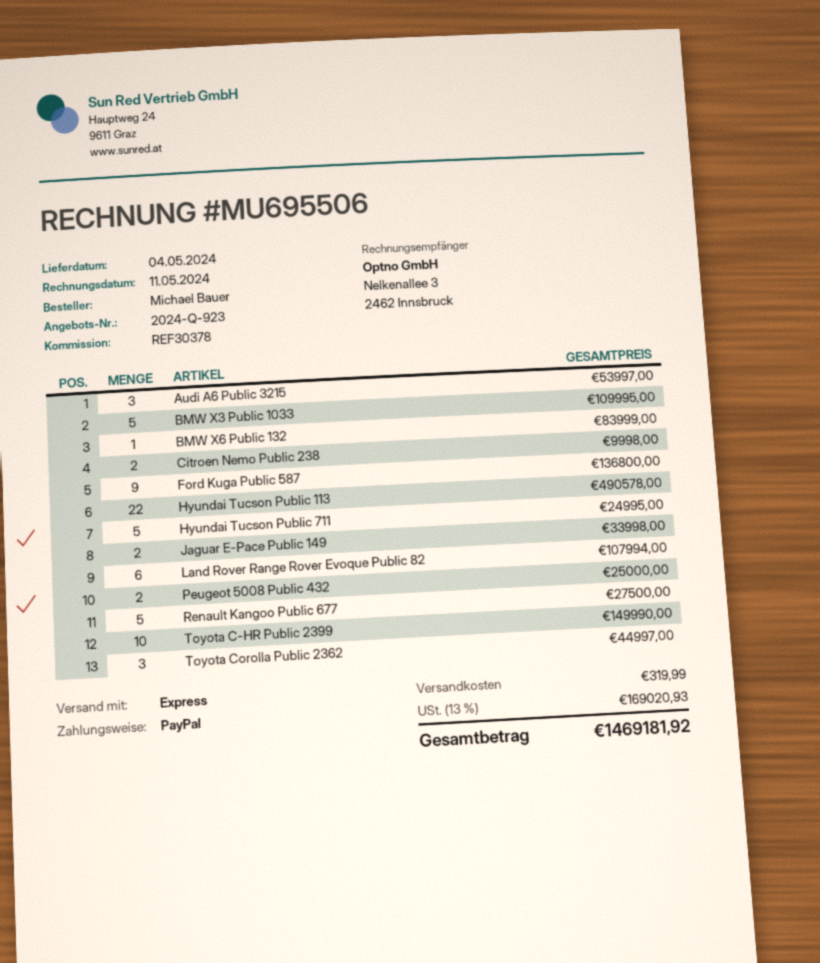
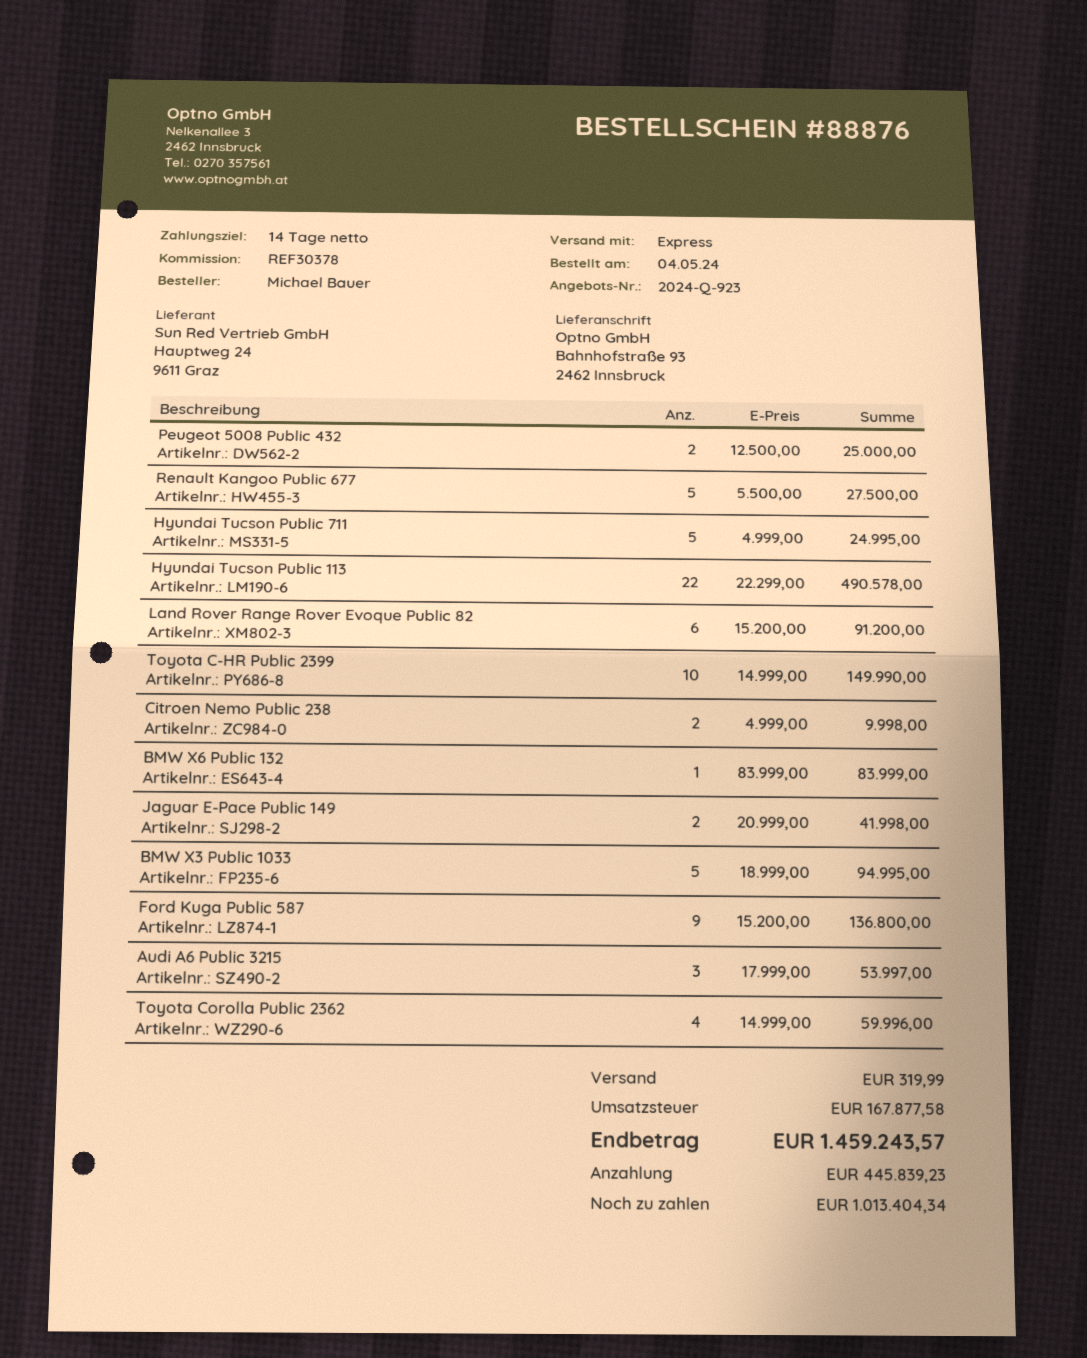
BMW X3 Public 1033: 5 for 109995.00 -> 5 for 94995.00
Jaguar E-Pace Public 149: 2 for 33998.00 -> 2 for 41998.00
Land Rover Range Rover Evoque Public 82: 6 for 107994.00 -> 6 for 91200.00
Toyota Corolla Public 2362: 3 for 44997.00 -> 4 for 59996.00
tax: 169020.93 -> 167877.58
total: 1469181.92 -> 1459243.57

